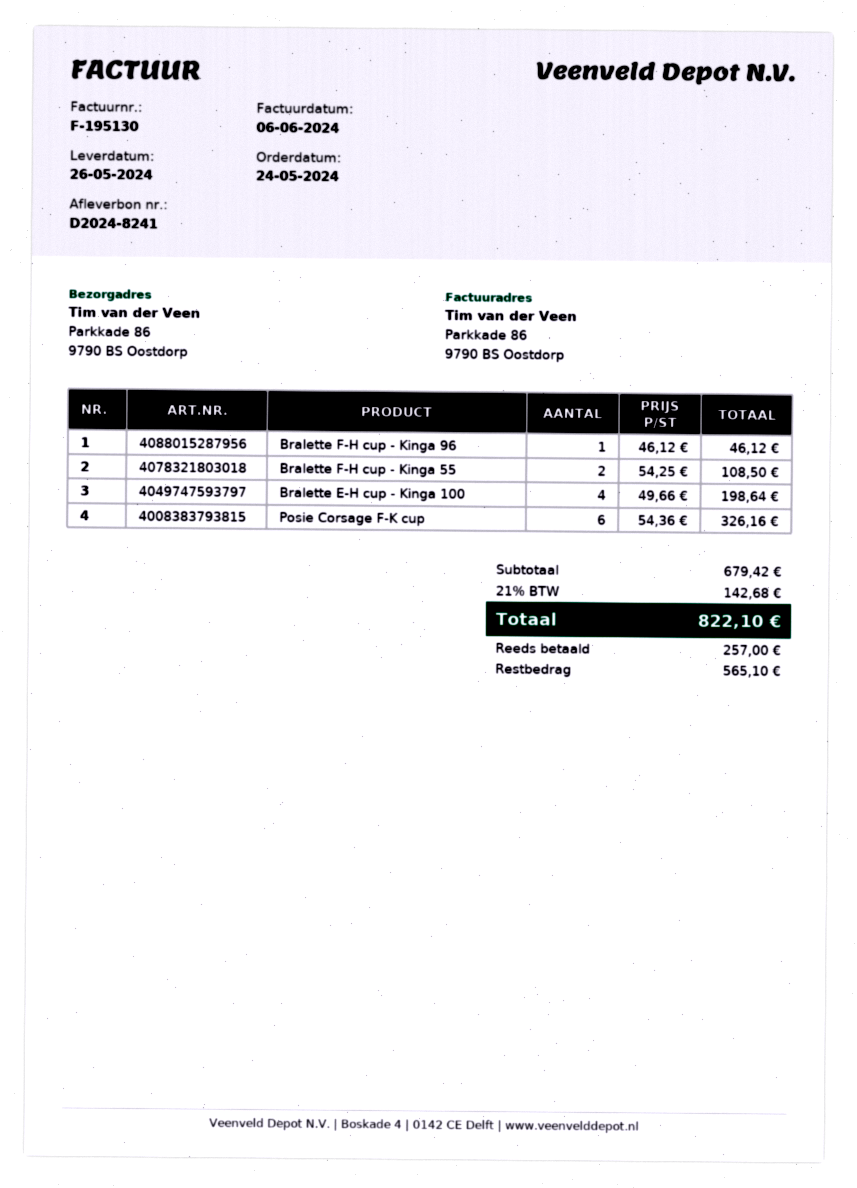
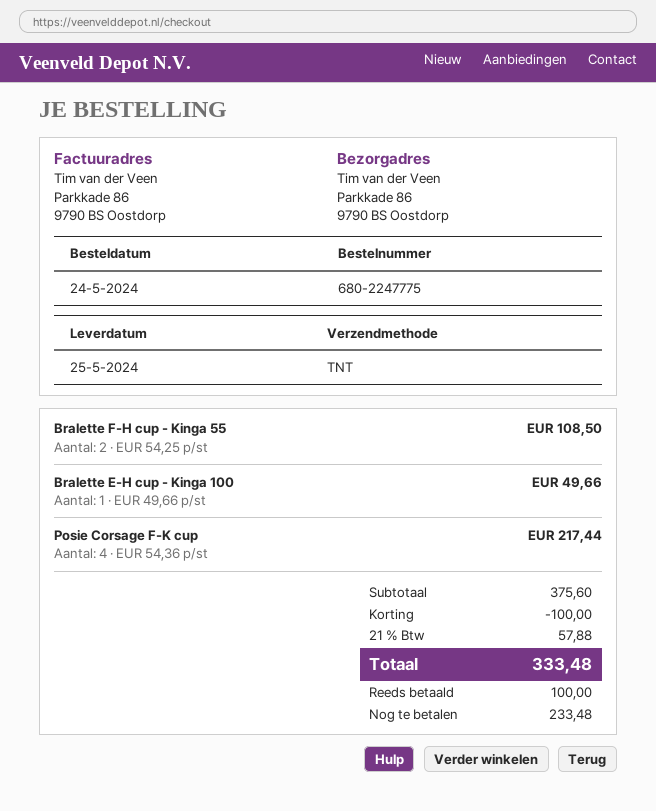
delivery date: 2024-05-26 -> 2024-05-25
Bralette F-H cup - Kinga 96: 1 x 46.12 = 46.12 -> none
Bralette E-H cup - Kinga 100: 4 x 49.66 = 198.64 -> 1 x 49.66 = 49.66
Posie Corsage F-K cup: 6 x 54.36 = 326.16 -> 4 x 54.36 = 217.44
subtotal: 679.42 -> 375.60
discount: none -> 100.00
tax: 21% = 142.68 -> 21% = 57.88
total: 822.10 -> 333.48
deposit: 257.00 -> 100.00
balance: 565.10 -> 233.48

